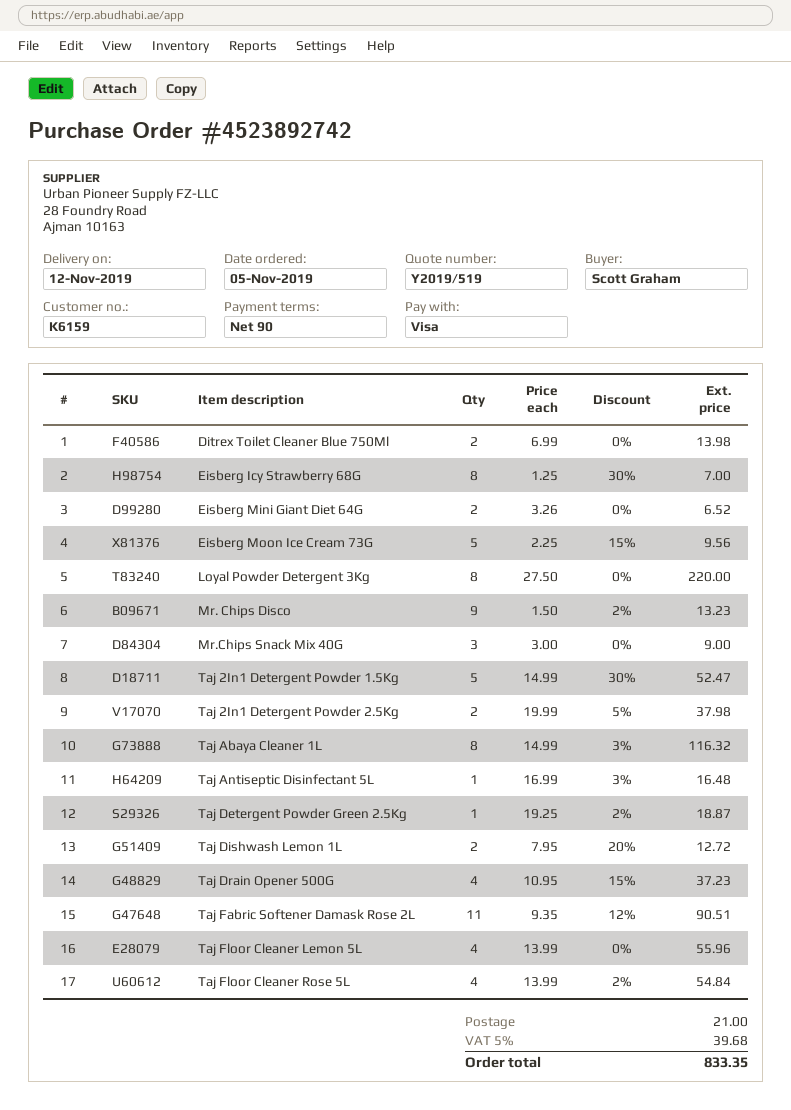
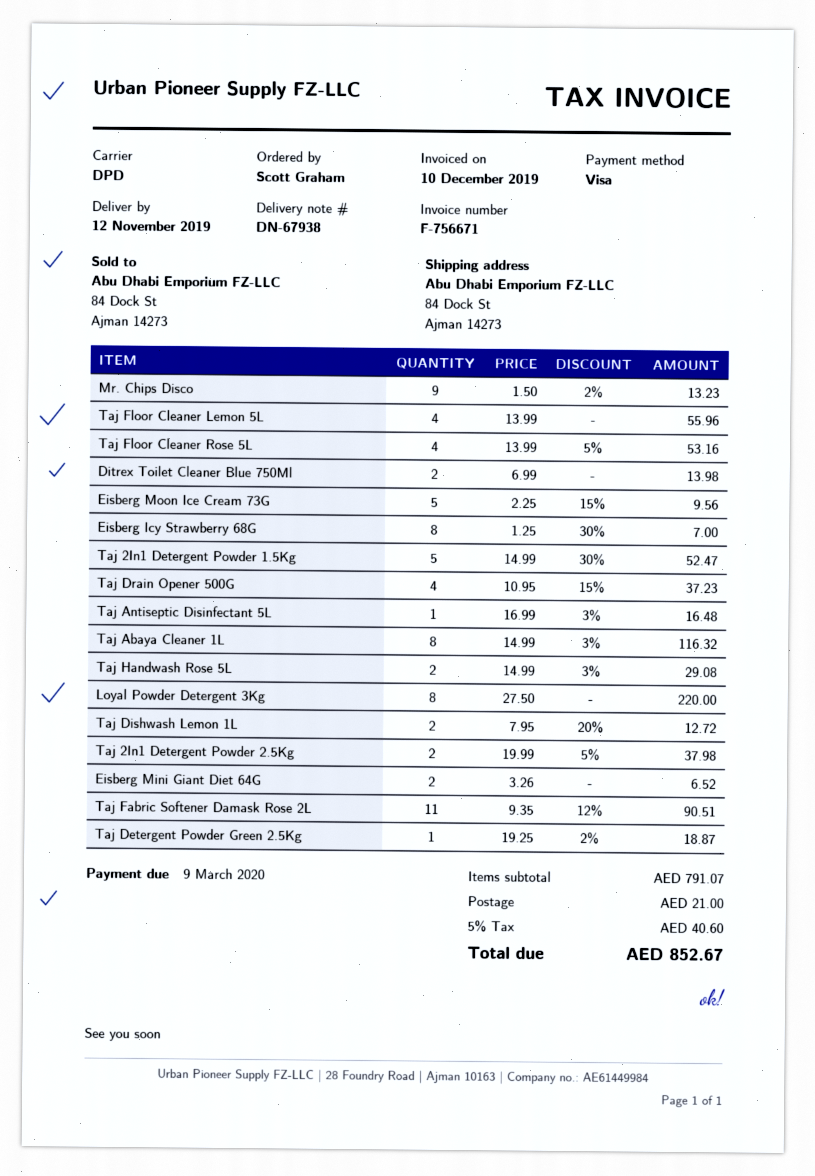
Mr.Chips Snack Mix 40G: 3 x 3.00 = 9.00 -> none
Taj Floor Cleaner Rose 5L: 4 x 13.99 - 2% = 54.84 -> 4 x 13.99 - 5% = 53.16
Taj Handwash Rose 5L: none -> 2 x 14.99 - 3% = 29.08
tax: 5% = 39.68 -> 5% = 40.60
total: 833.35 -> 852.67

